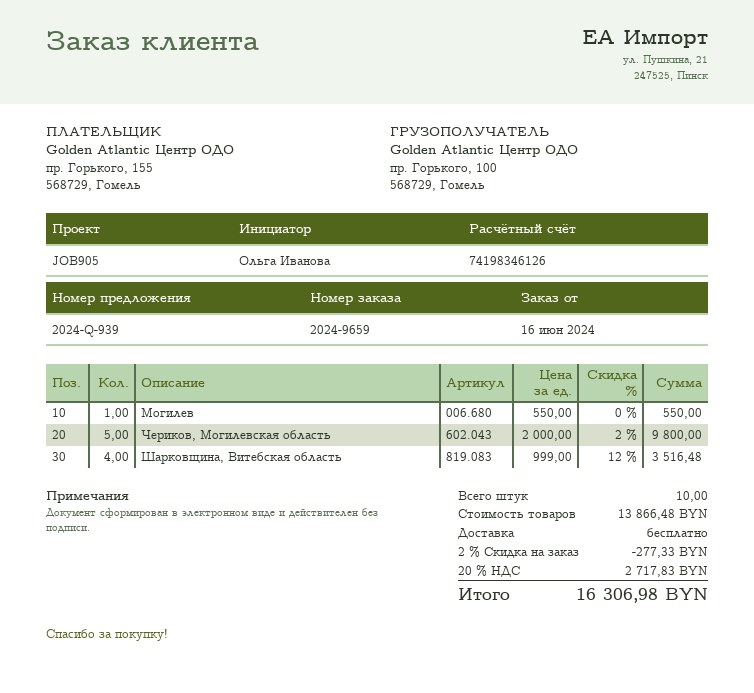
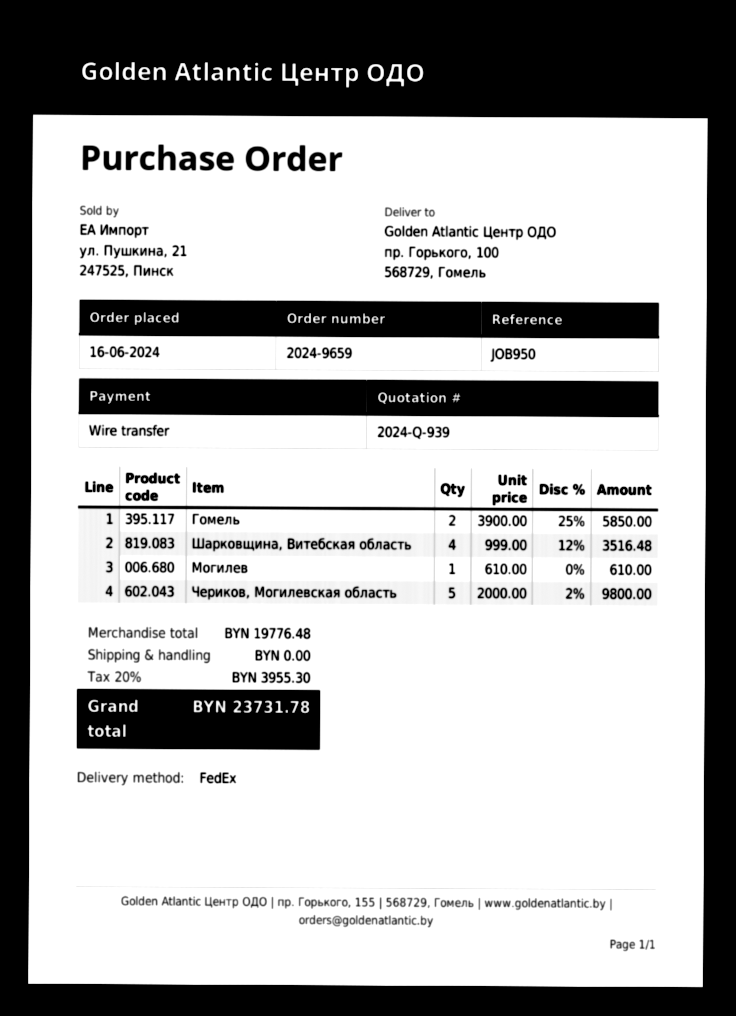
reference: JOB905 -> JOB950
Могилев: 1 x 550.00 = 550.00 -> 1 x 610.00 = 610.00
Гомель: none -> 2 x 3900.00 - 25% = 5850.00
subtotal: 13866.48 -> 19776.48
discount: 2% = 277.33 -> none
tax: 20% = 2717.83 -> 20% = 3955.30
total: 16306.98 -> 23731.78

